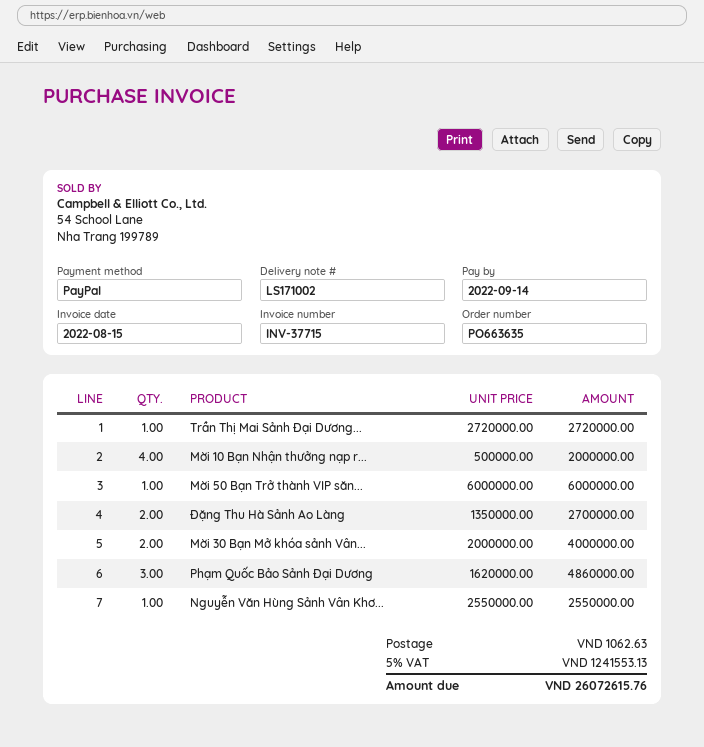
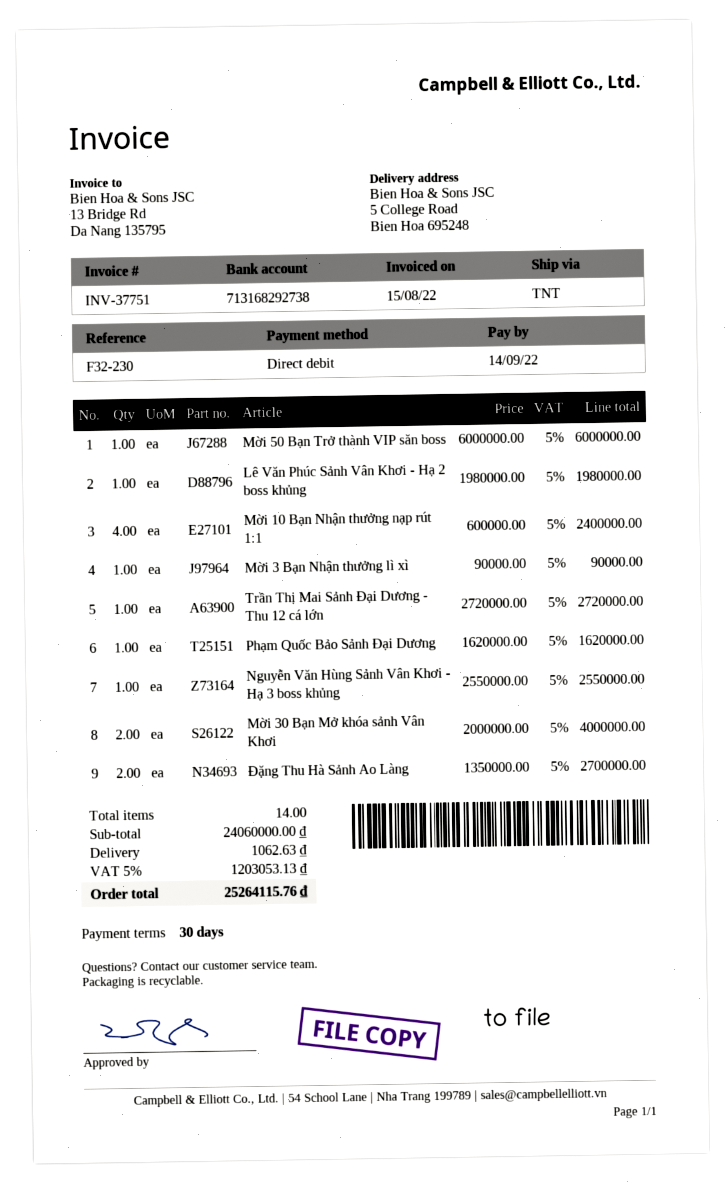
invoice number: INV-37715 -> INV-37751
payment method: PayPal -> direct debit
Mời 10 Bạn Nhận thưởng nạp r...: 4 x 500000.00 = 2000000.00 -> 4 x 600000.00 = 2400000.00
Phạm Quốc Bảo Sảnh Đại Dương: 3 x 1620000.00 = 4860000.00 -> 1 x 1620000.00 = 1620000.00
Lê Văn Phúc Sảnh Vân Khơi - Hạ 2 boss khủng: none -> 1 x 1980000.00 = 1980000.00
Mời 3 Bạn Nhận thưởng lì xì: none -> 1 x 90000.00 = 90000.00
tax: 5% = 1241553.13 -> 5% = 1203053.13
total: 26072615.76 -> 25264115.76

